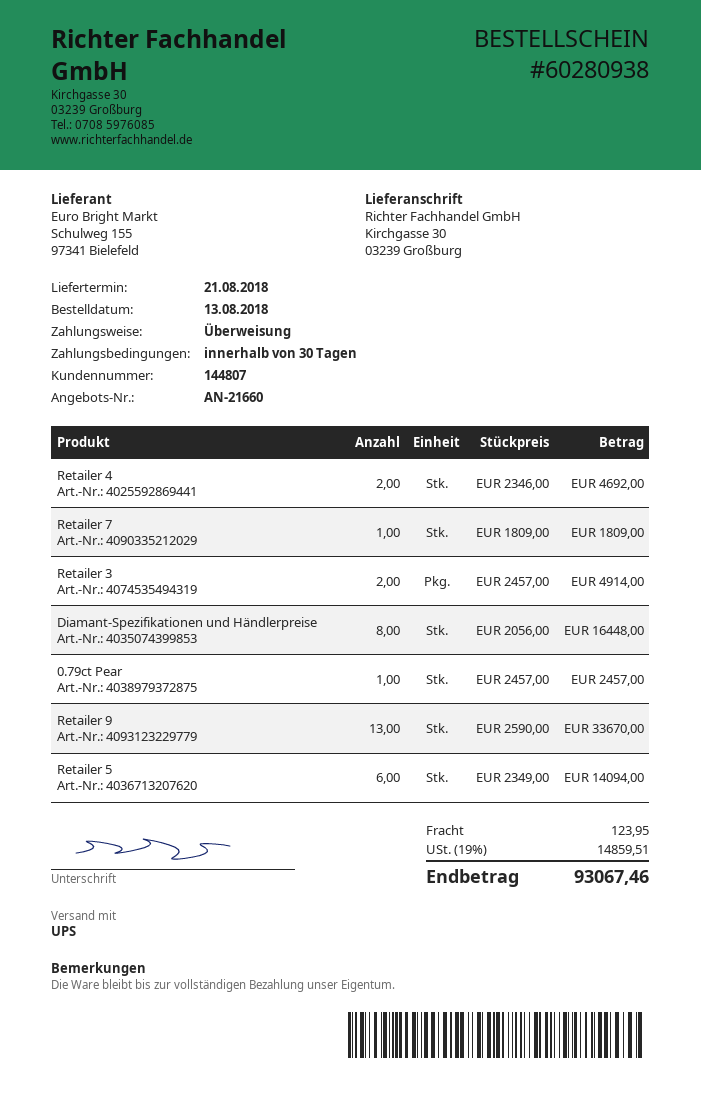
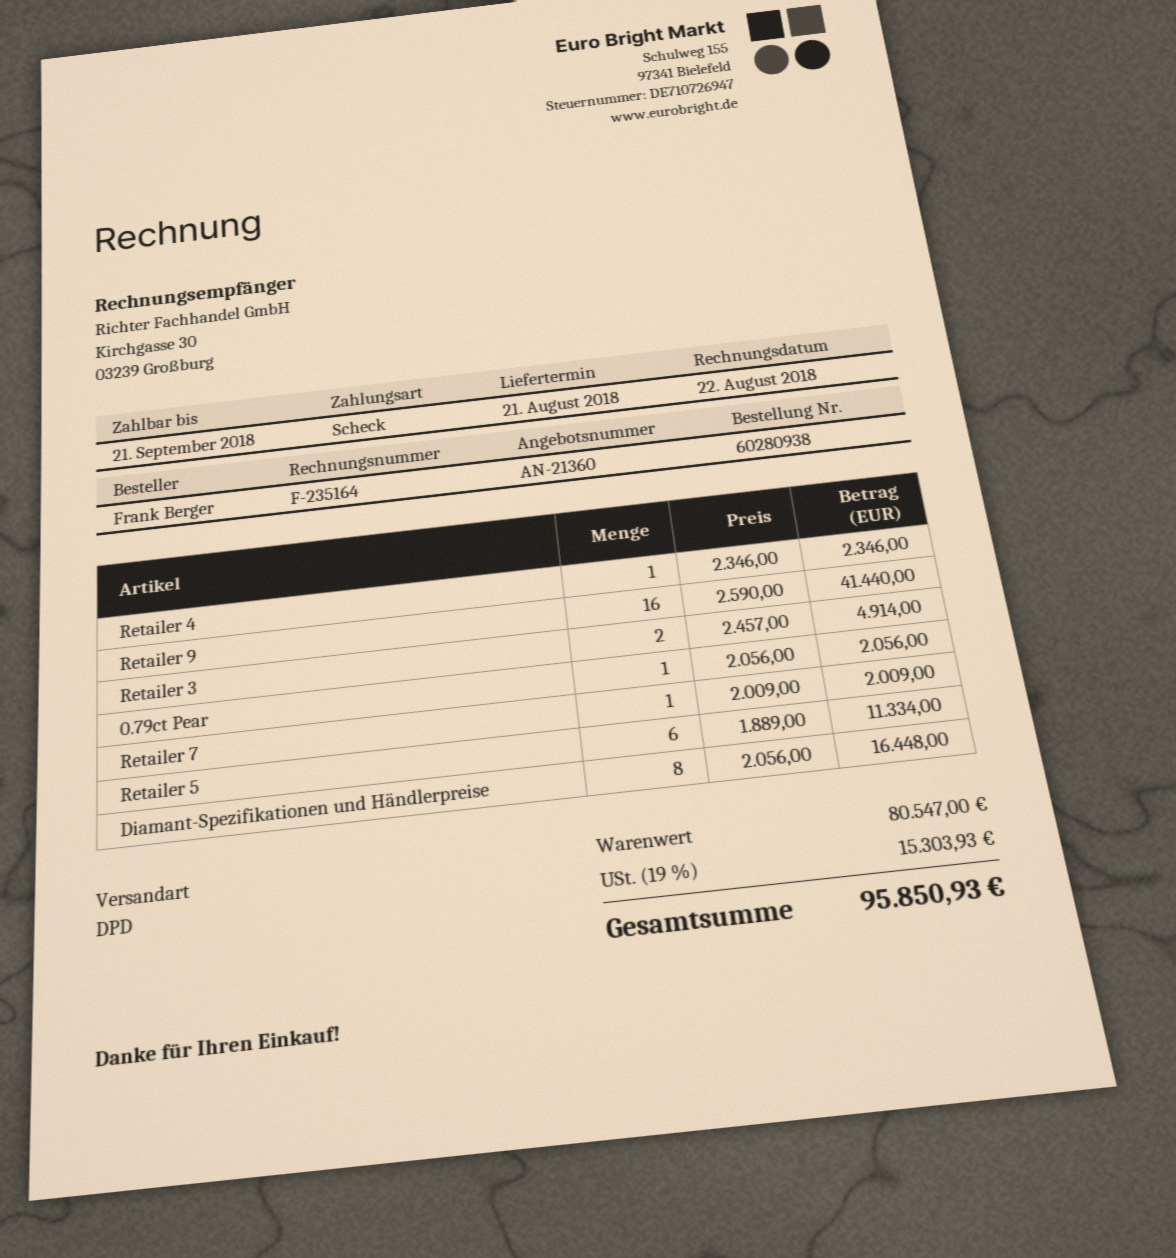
quote number: AN-21660 -> AN-21360
payment method: bank transfer -> cheque
shipping method: UPS -> DPD
Retailer 4: 2 x 2346.00 = 4692.00 -> 1 x 2346.00 = 2346.00
Retailer 7: 1 x 1809.00 = 1809.00 -> 1 x 2009.00 = 2009.00
0.79ct Pear: 1 x 2457.00 = 2457.00 -> 1 x 2056.00 = 2056.00
Retailer 9: 13 x 2590.00 = 33670.00 -> 16 x 2590.00 = 41440.00
Retailer 5: 6 x 2349.00 = 14094.00 -> 6 x 1889.00 = 11334.00
shipping: 123.95 -> none
tax: 19% = 14859.51 -> 19% = 15303.93
total: 93067.46 -> 95850.93

